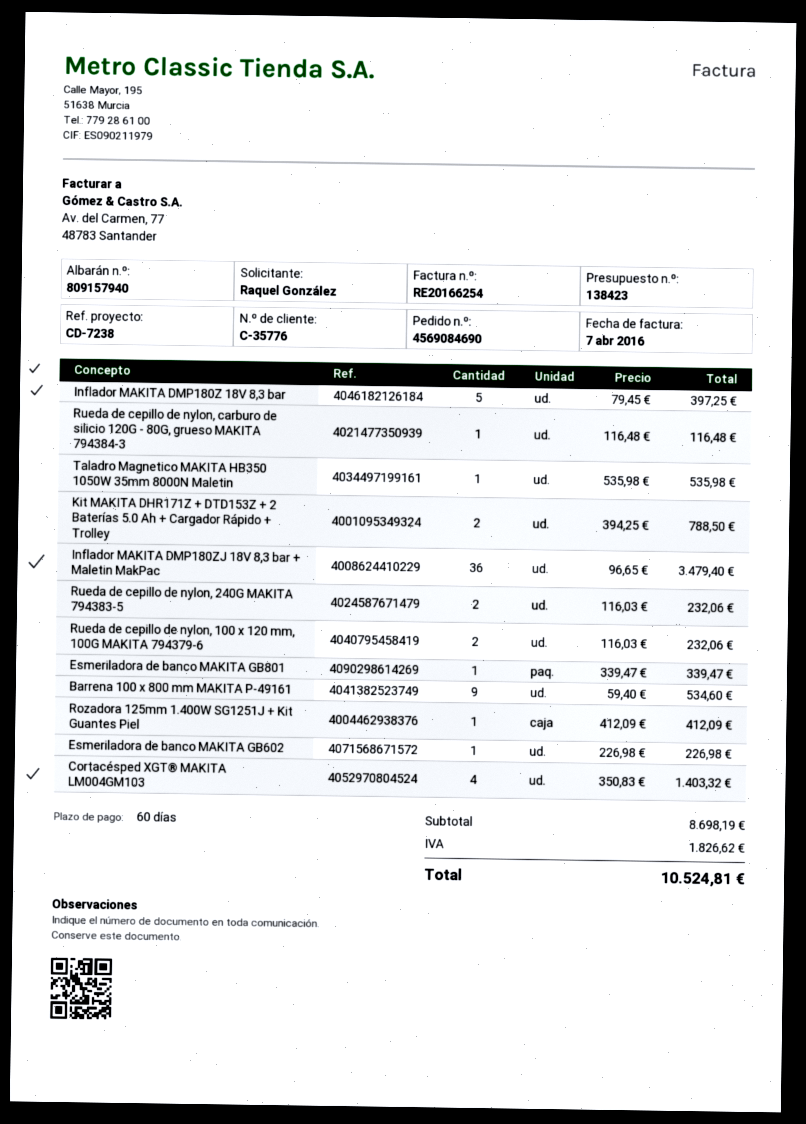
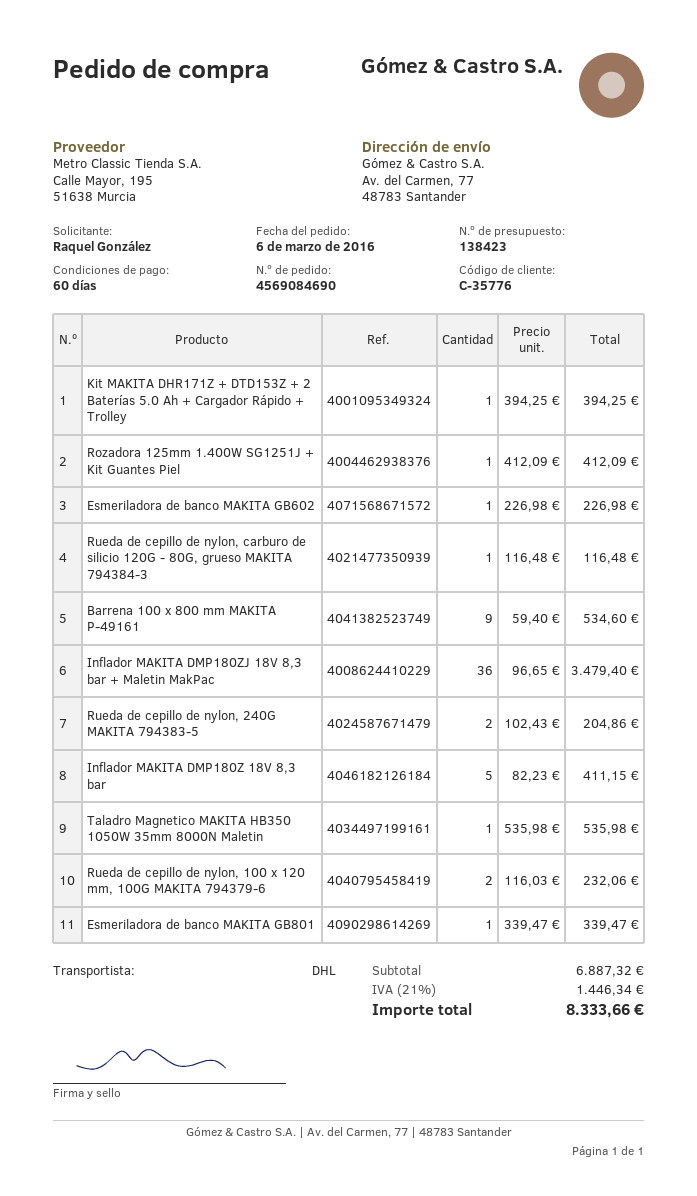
Inflador MAKITA DMP180Z 18V 8,3 bar: 5 x 79.45 = 397.25 -> 5 x 82.23 = 411.15
Kit MAKITA DHR171Z + DTD153Z + 2 Baterías 5.0 Ah + Cargador Rápido + Trolley: 2 x 394.25 = 788.50 -> 1 x 394.25 = 394.25
Rueda de cepillo de nylon, 240G MAKITA 794383-5: 2 x 116.03 = 232.06 -> 2 x 102.43 = 204.86
Cortacésped XGT® MAKITA LM004GM103: 4 x 350.83 = 1403.32 -> none
subtotal: 8698.19 -> 6887.32
tax: 1826.62 -> 1446.34
total: 10524.81 -> 8333.66

